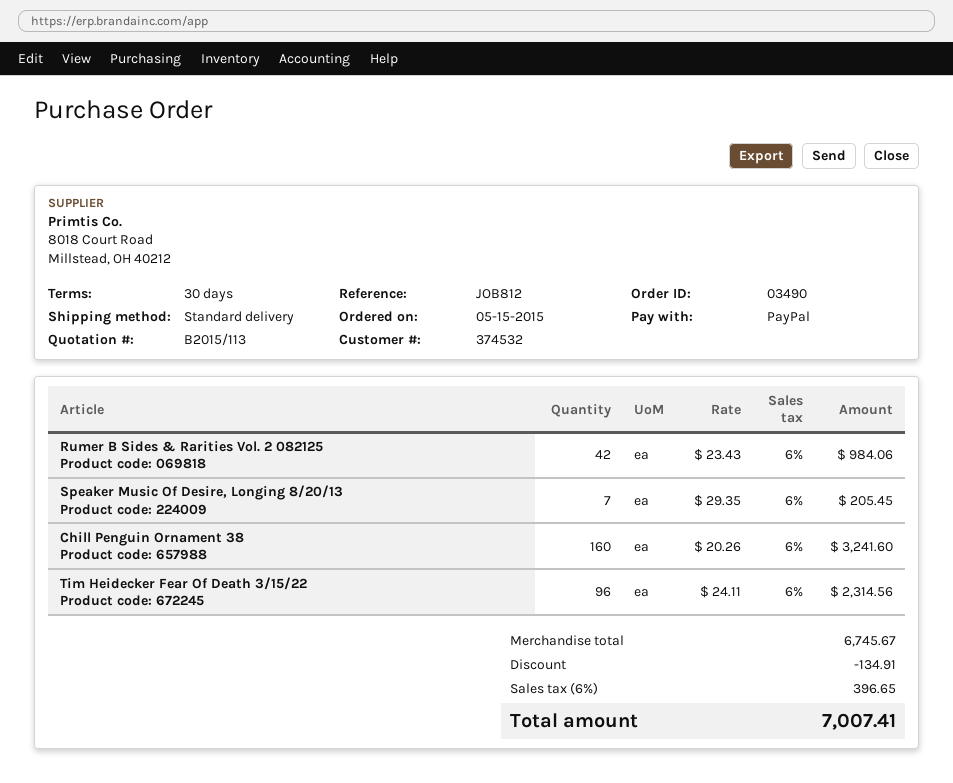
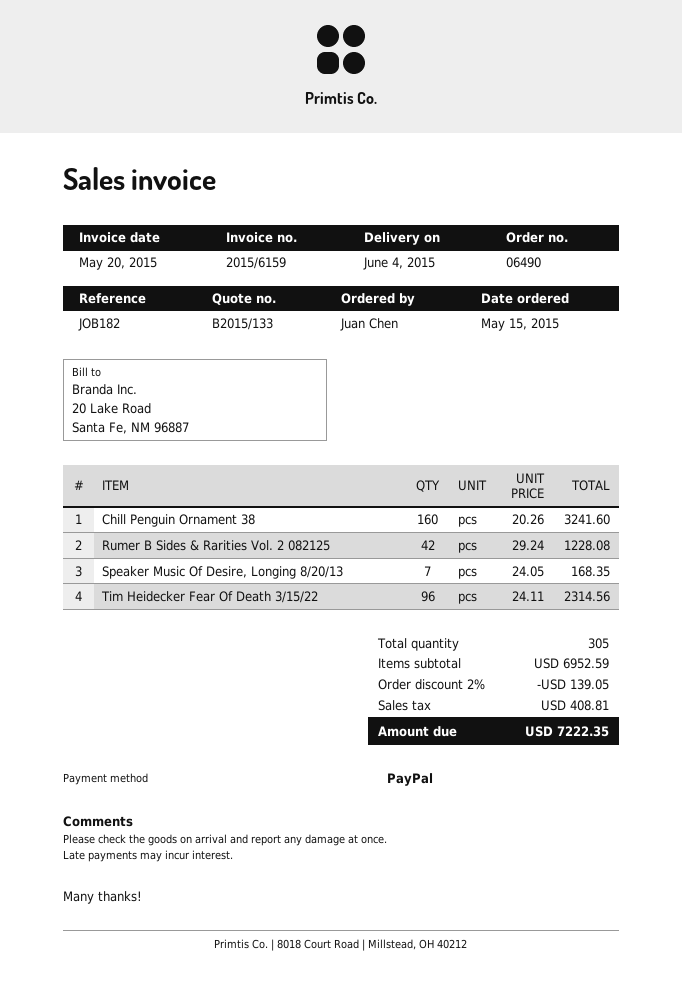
quote number: B2015/113 -> B2015/133
order number: 03490 -> 06490
reference: JOB812 -> JOB182
Rumer B Sides & Rarities Vol. 2 082125: 42 x 23.43 = 984.06 -> 42 x 29.24 = 1228.08
Speaker Music Of Desire, Longing 8/20/13: 7 x 29.35 = 205.45 -> 7 x 24.05 = 168.35
subtotal: 6745.67 -> 6952.59
discount: 134.91 -> 139.05
tax: 396.65 -> 408.81
total: 7007.41 -> 7222.35

